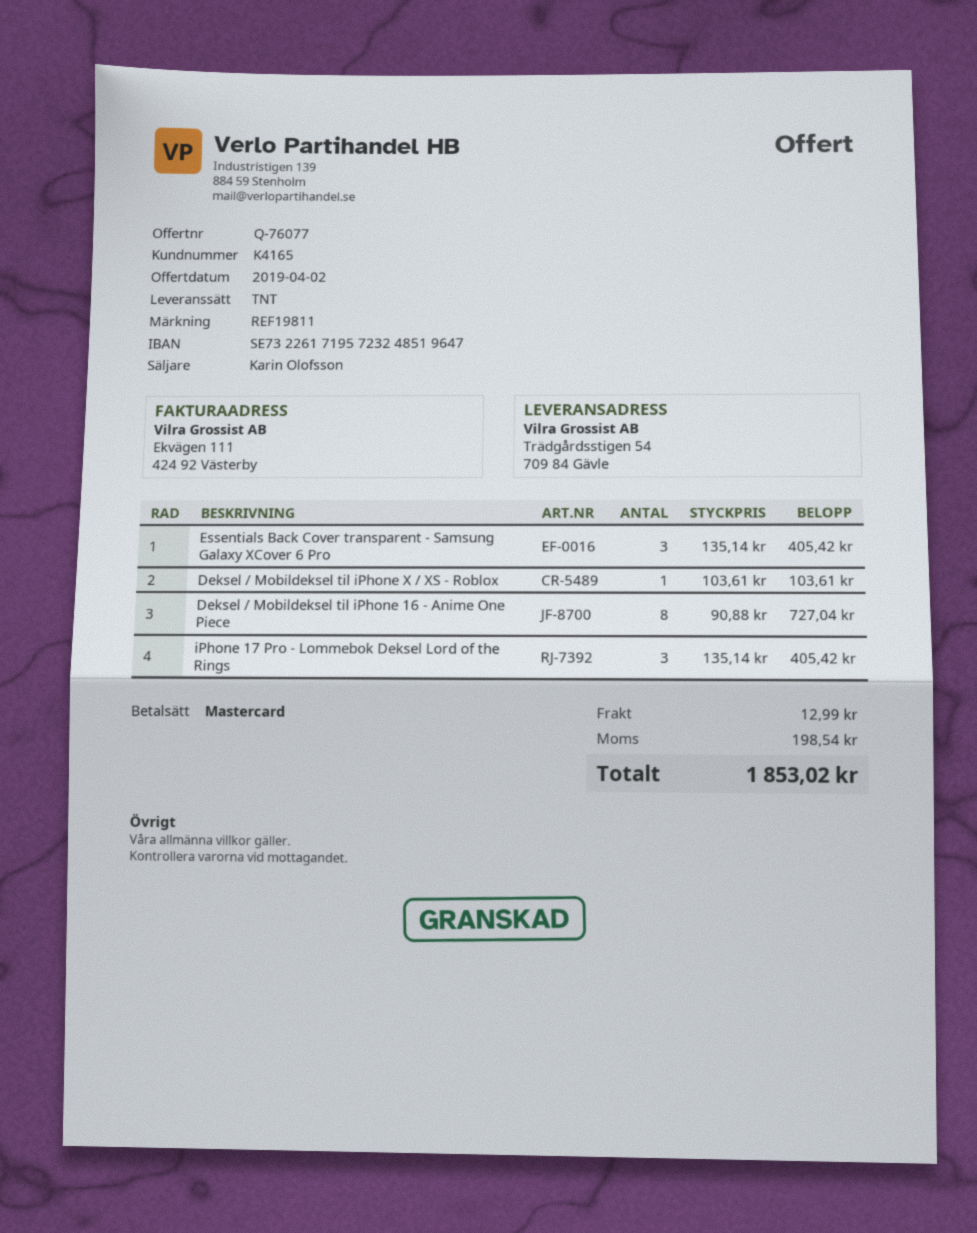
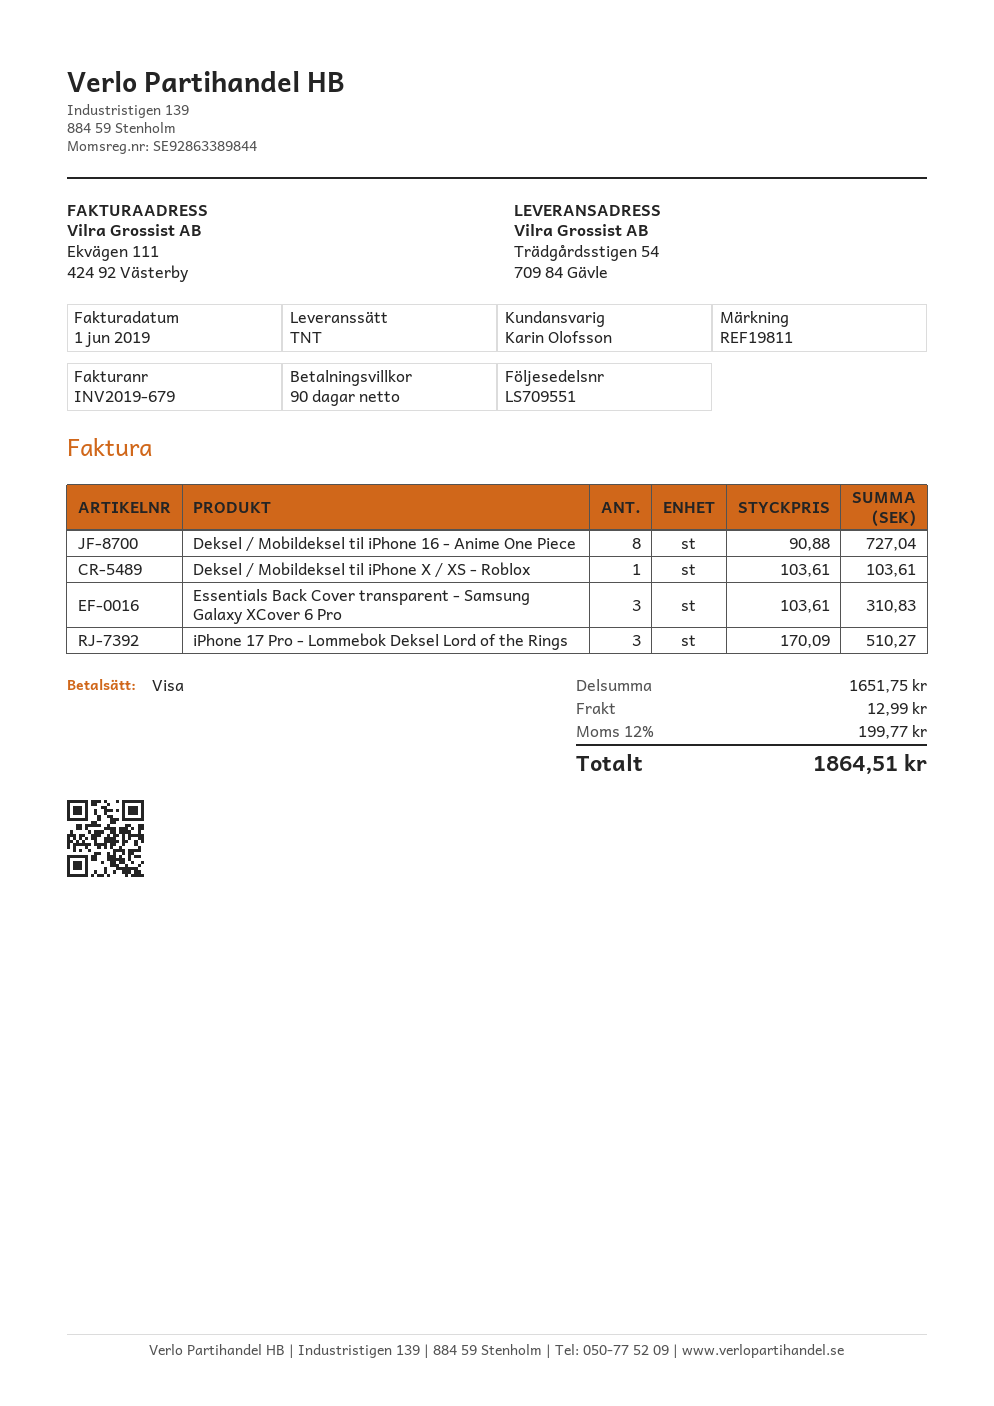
payment method: Mastercard -> Visa
Essentials Back Cover transparent - Samsung Galaxy XCover 6 Pro: 3 x 135.14 = 405.42 -> 3 x 103.61 = 310.83
iPhone 17 Pro - Lommebok Deksel Lord of the Rings: 3 x 135.14 = 405.42 -> 3 x 170.09 = 510.27
tax: 198.54 -> 199.77
total: 1853.02 -> 1864.51

